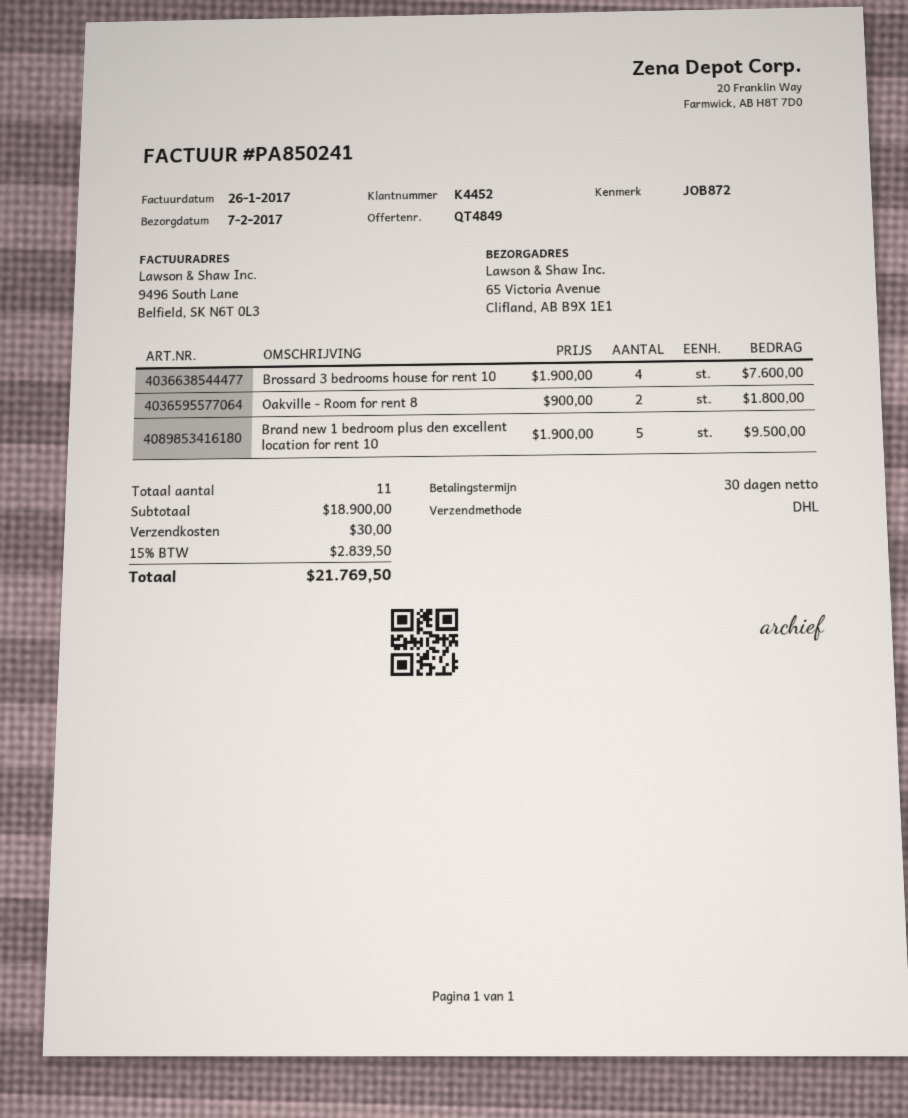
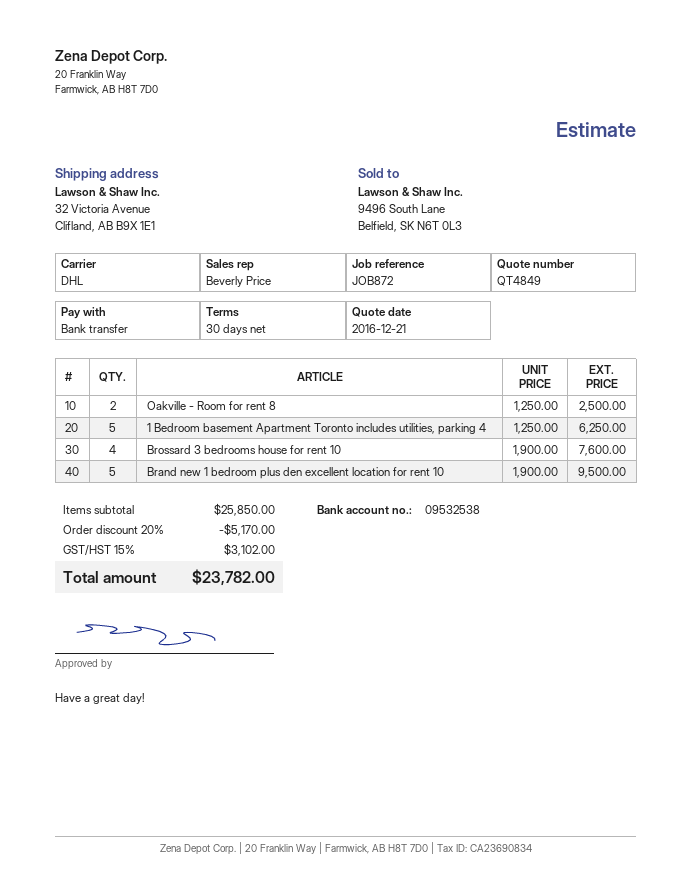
ship to: 65 Victoria Avenue, Clifland, AB B9X 1E1 -> 32 Victoria Avenue, Clifland, AB B9X 1E1
Oakville - Room for rent 8: 2 x 900.00 = 1800.00 -> 2 x 1250.00 = 2500.00
1 Bedroom basement Apartment Toronto includes utilities, parking 4: none -> 5 x 1250.00 = 6250.00
subtotal: 18900.00 -> 25850.00
discount: none -> 20% = 5170.00
shipping: 30.00 -> none
tax: 15% = 2839.50 -> 15% = 3102.00
total: 21769.50 -> 23782.00

